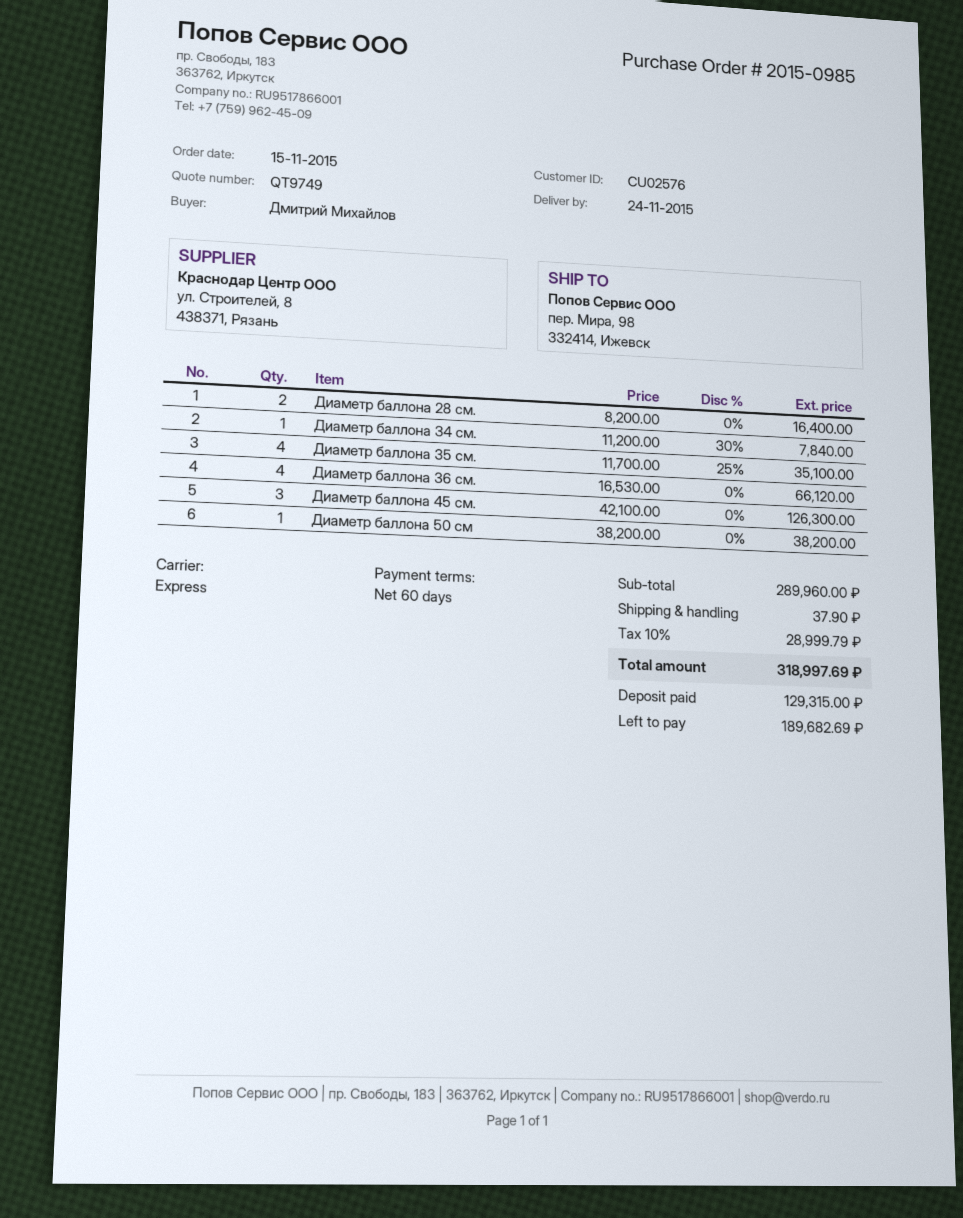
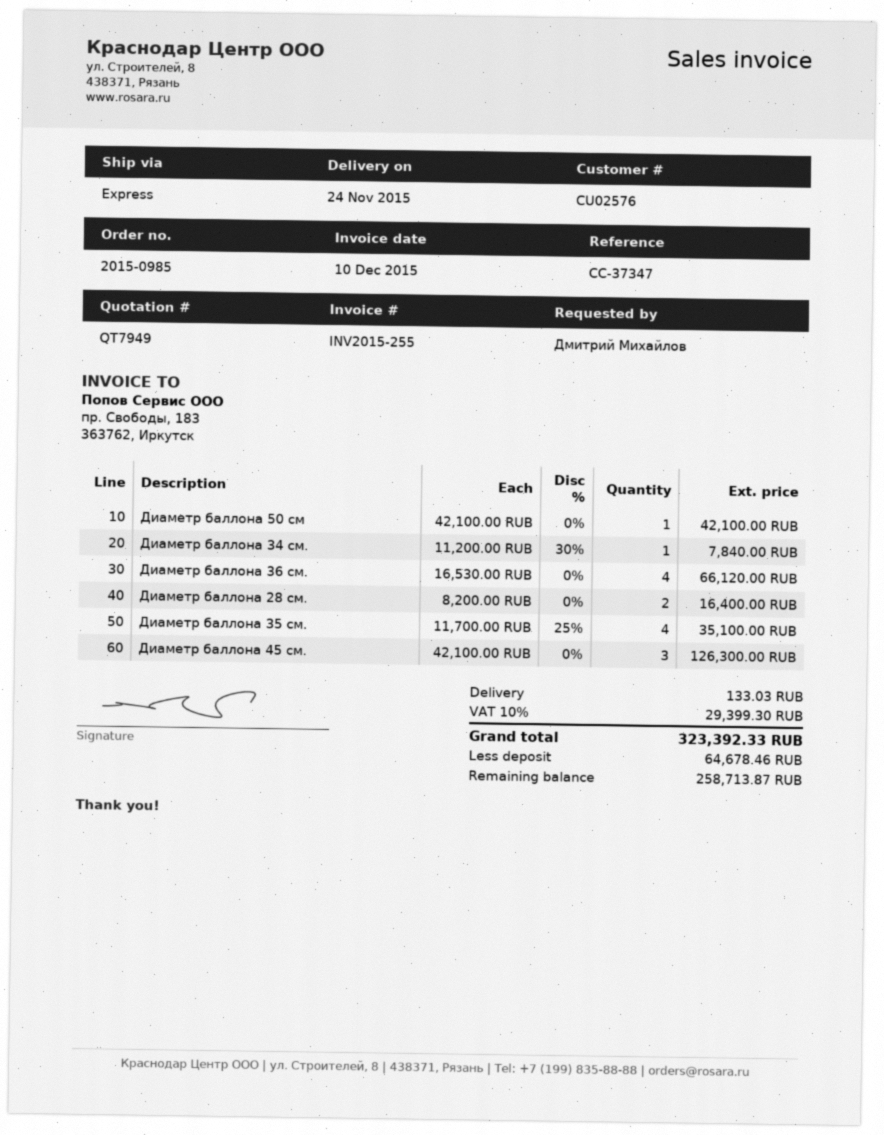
quote number: QT9749 -> QT7949
Диаметр баллона 50 см: 1 x 38200.00 = 38200.00 -> 1 x 42100.00 = 42100.00
shipping: 37.90 -> 133.03
tax: 10% = 28999.79 -> 10% = 29399.30
total: 318997.69 -> 323392.33
deposit: 129315.00 -> 64678.46
balance: 189682.69 -> 258713.87

